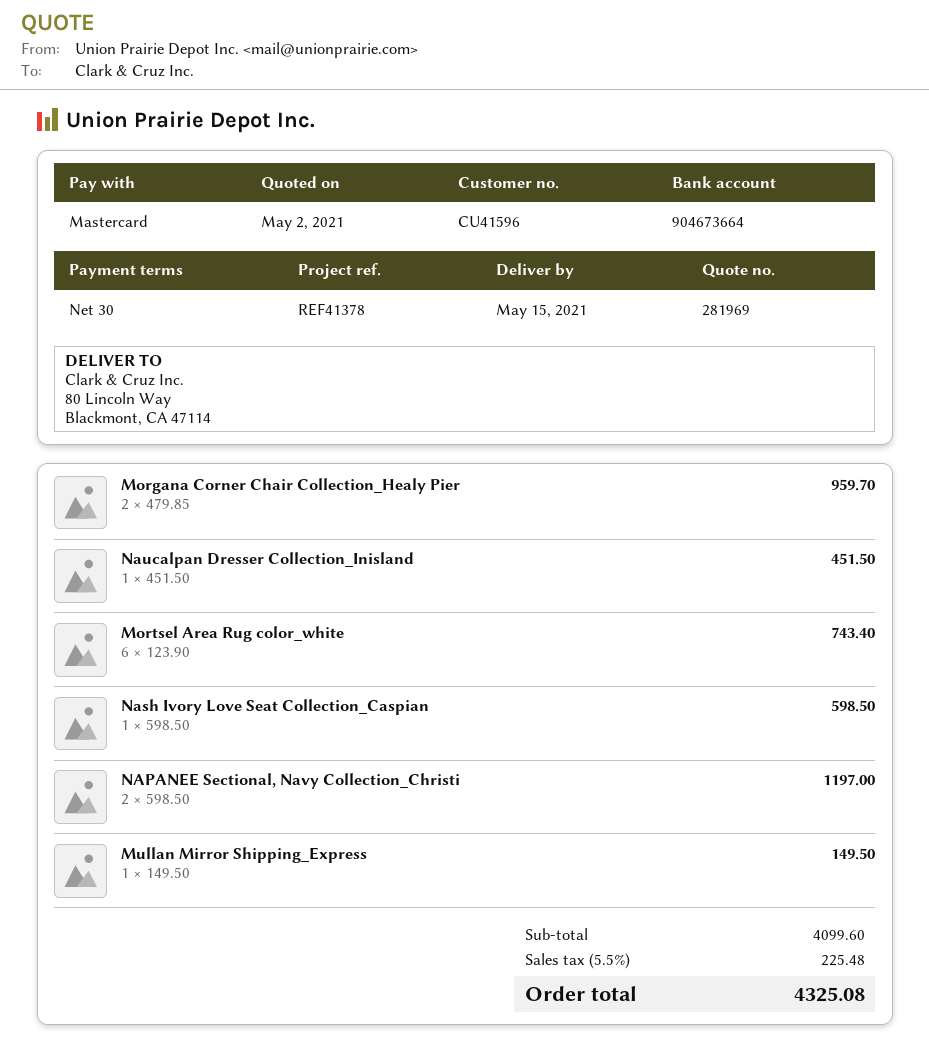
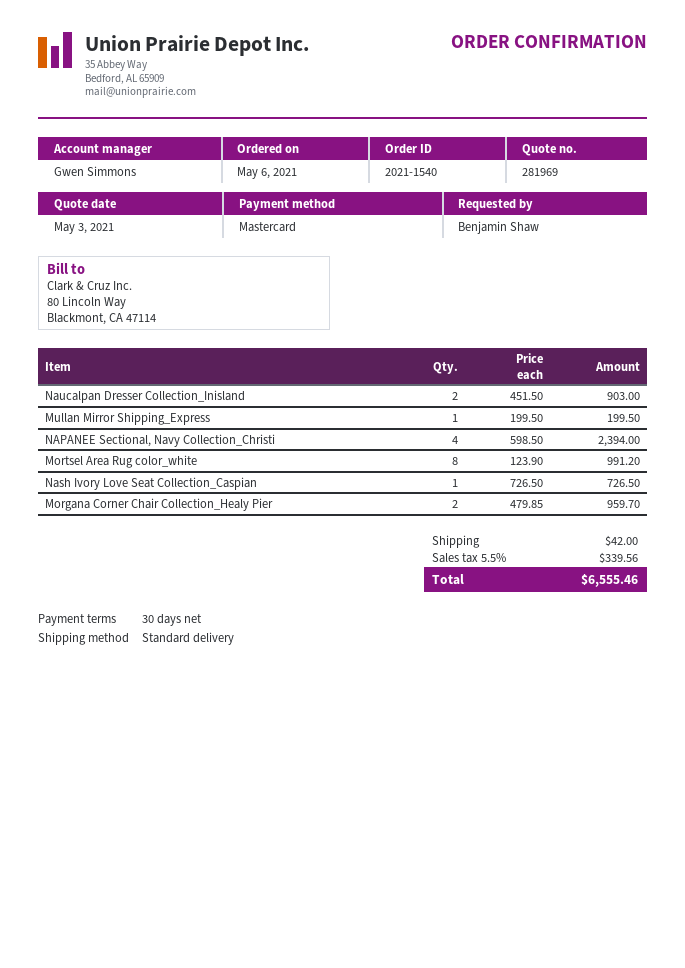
quote date: 2021-05-02 -> 2021-05-03
Naucalpan Dresser Collection_Inisland: 1 x 451.50 = 451.50 -> 2 x 451.50 = 903.00
Mortsel Area Rug color_white: 6 x 123.90 = 743.40 -> 8 x 123.90 = 991.20
Nash Ivory Love Seat Collection_Caspian: 1 x 598.50 = 598.50 -> 1 x 726.50 = 726.50
NAPANEE Sectional, Navy Collection_Christi: 2 x 598.50 = 1197.00 -> 4 x 598.50 = 2394.00
Mullan Mirror Shipping_Express: 1 x 149.50 = 149.50 -> 1 x 199.50 = 199.50
shipping: none -> 42.00
tax: 5.5% = 225.48 -> 5.5% = 339.56
total: 4325.08 -> 6555.46

